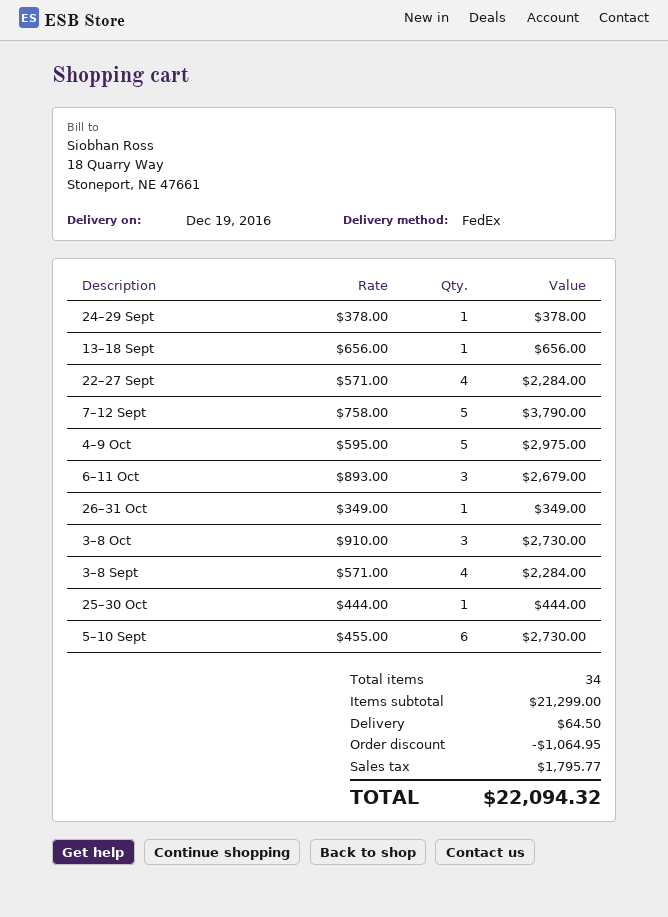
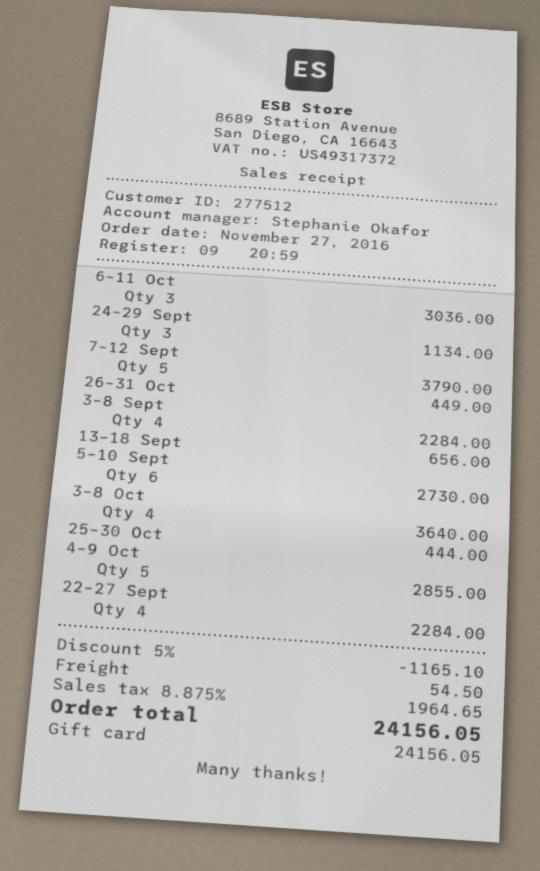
24–29 Sept: 1 for 378.00 -> 3 for 1134.00
4–9 Oct: 5 for 2975.00 -> 5 for 2855.00
6–11 Oct: 3 for 2679.00 -> 3 for 3036.00
26–31 Oct: 1 for 349.00 -> 1 for 449.00
3–8 Oct: 3 for 2730.00 -> 4 for 3640.00
discount: 1064.95 -> 1165.10
shipping: 64.50 -> 54.50
tax: 1795.77 -> 1964.65
total: 22094.32 -> 24156.05

